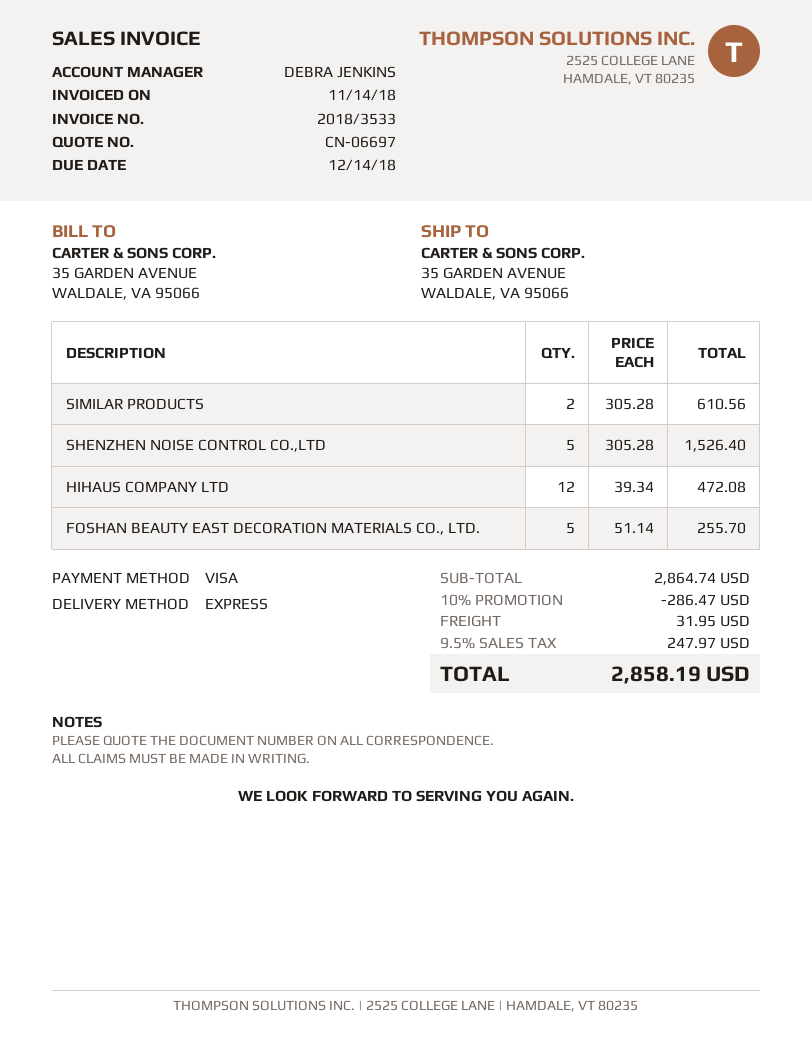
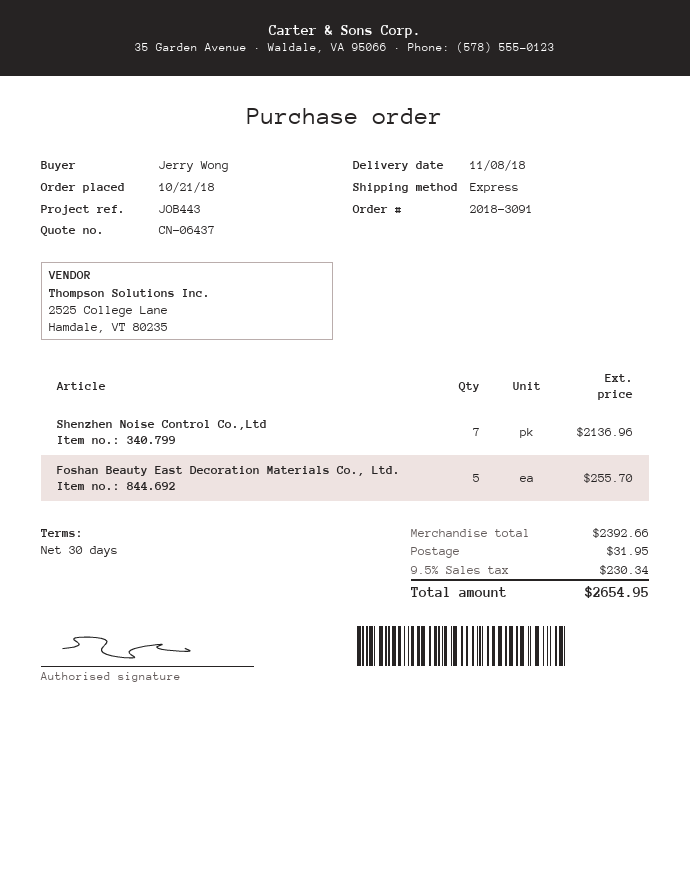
quote number: CN-06697 -> CN-06437
SIMILAR PRODUCTS: 2 for 610.56 -> none
SHENZHEN NOISE CONTROL CO.,LTD: 5 for 1526.40 -> 7 for 2136.96
HIHAUS COMPANY LTD: 12 for 472.08 -> none
subtotal: 2864.74 -> 2392.66
discount: 10% = 286.47 -> none
tax: 9.5% = 247.97 -> 9.5% = 230.34
total: 2858.19 -> 2654.95

